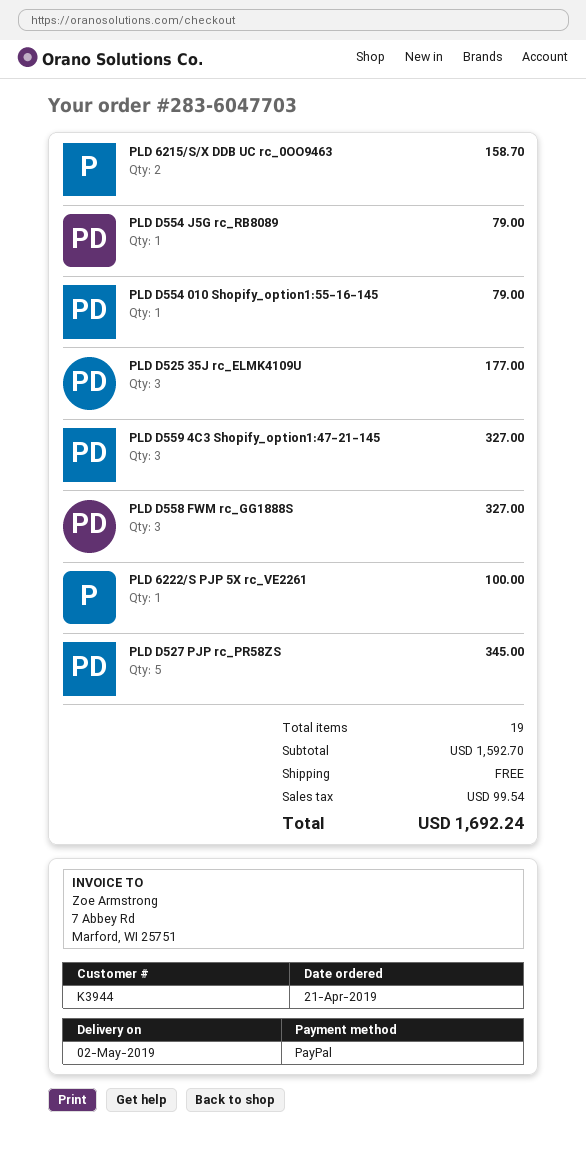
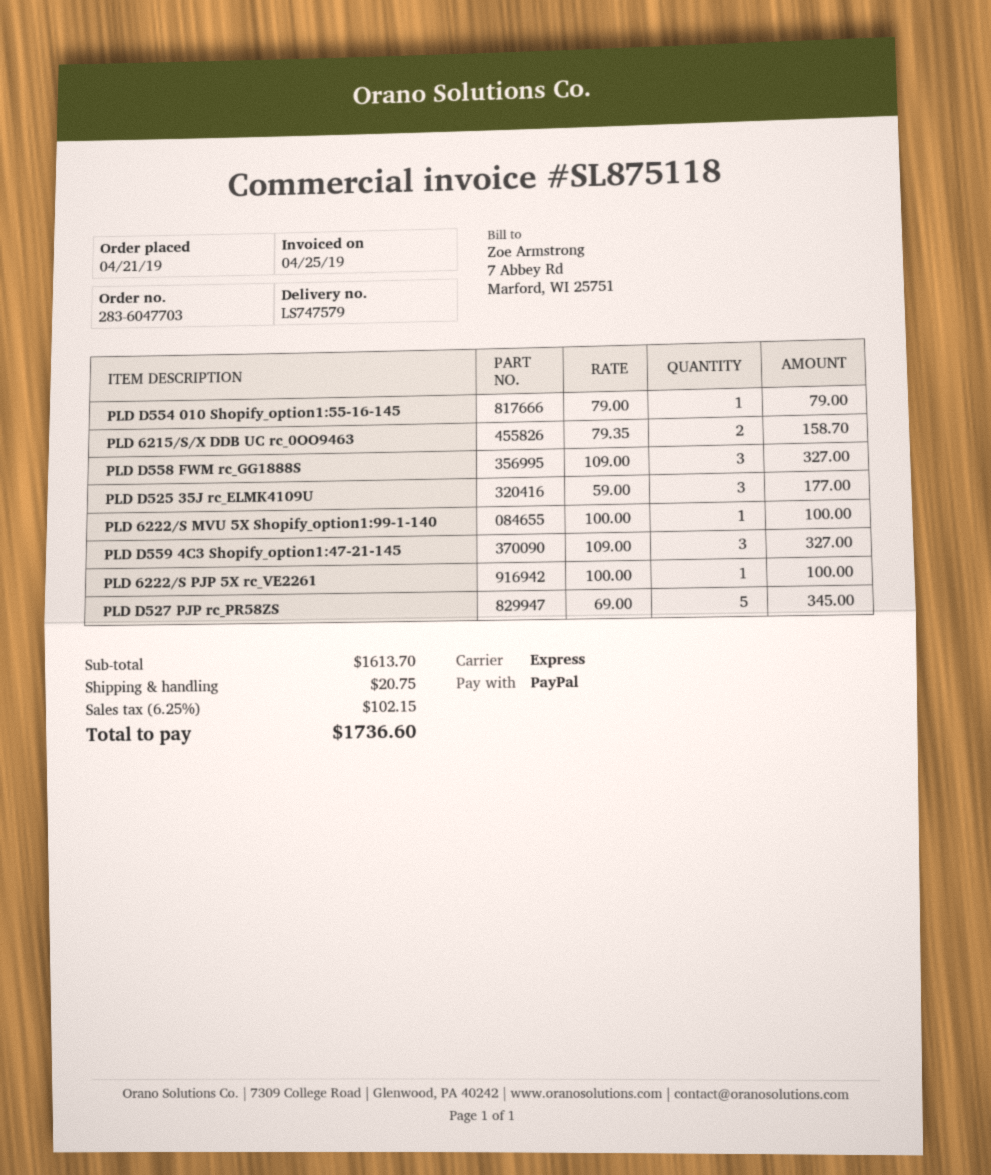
PLD D554 J5G rc_RB8089: 1 for 79.00 -> none
PLD 6222/S MVU 5X Shopify_option1:99-1-140: none -> 1 for 100.00
subtotal: 1592.70 -> 1613.70
shipping: 0.00 -> 20.75
tax: 99.54 -> 102.15
total: 1692.24 -> 1736.60

